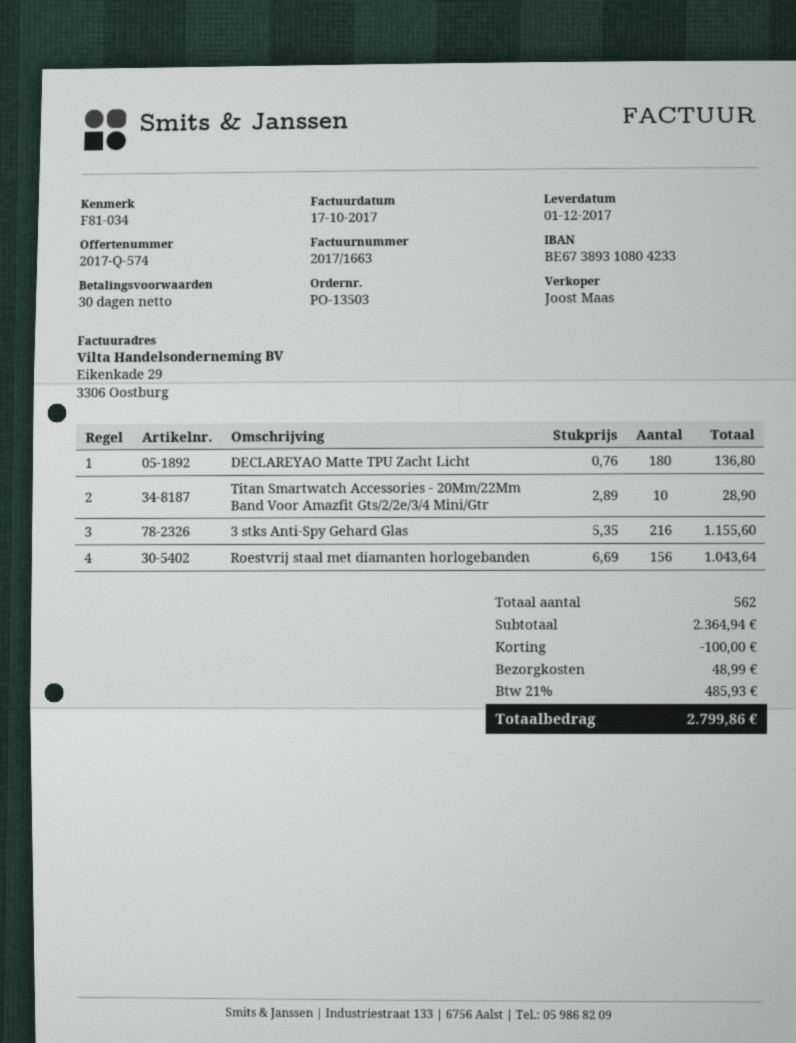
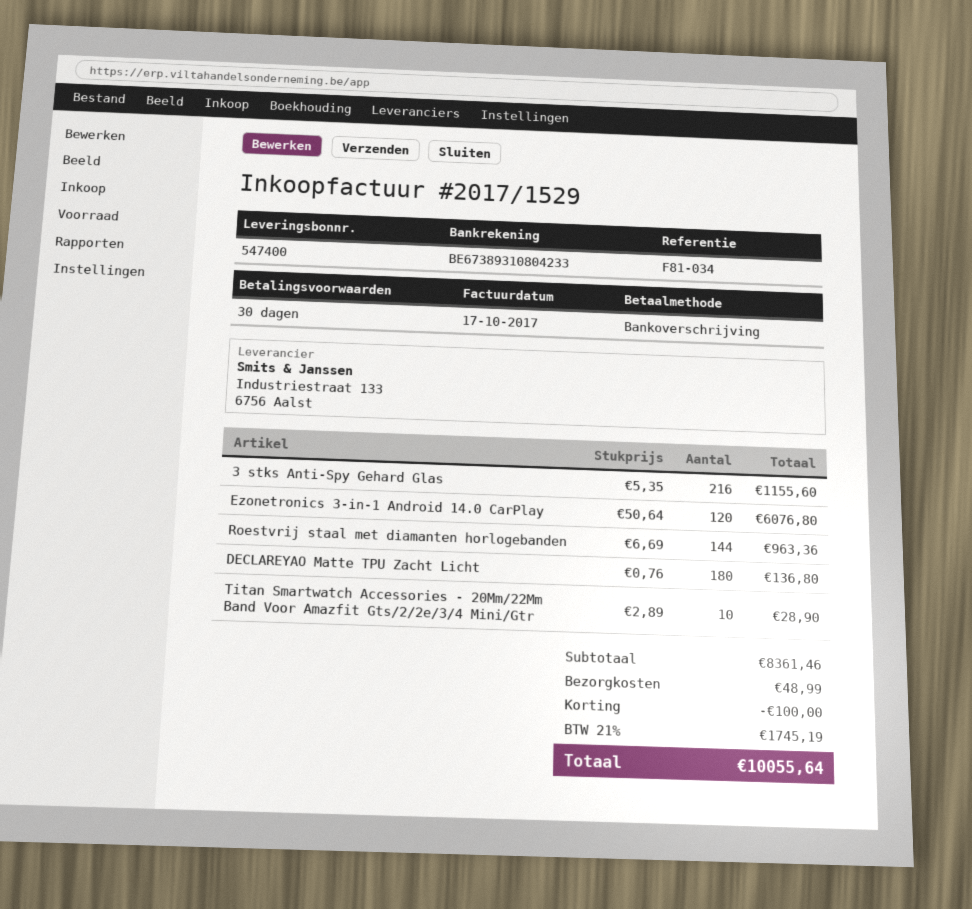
invoice number: 2017/1663 -> 2017/1529
Roestvrij staal met diamanten horlogebanden: 156 x 6.69 = 1043.64 -> 144 x 6.69 = 963.36
Ezonetronics 3-in-1 Android 14.0 CarPlay: none -> 120 x 50.64 = 6076.80
subtotal: 2364.94 -> 8361.46
tax: 21% = 485.93 -> 21% = 1745.19
total: 2799.86 -> 10055.64

